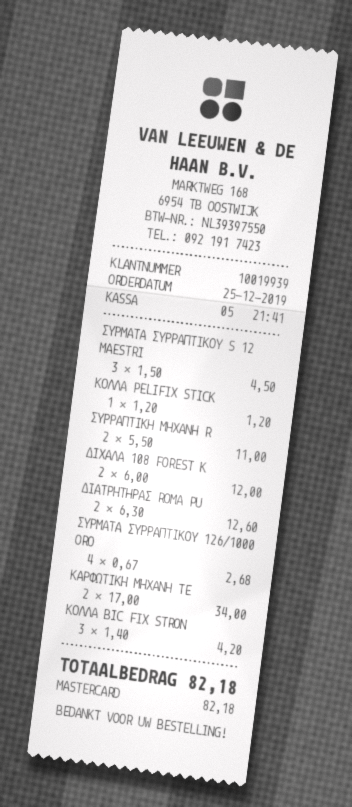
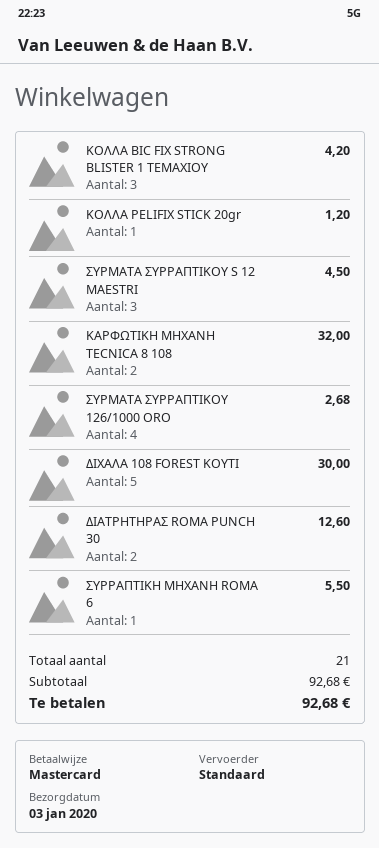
ΣΥΡΡΑΠΤΙΚΗ ΜΗΧΑΝΗ R: 2 for 11.00 -> 1 for 5.50
ΔΙΧΑΛΑ 108 FOREST Κ: 2 for 12.00 -> 5 for 30.00
ΚΑΡΦΩΤΙΚΗ ΜΗΧΑΝΗ TE: 2 for 34.00 -> 2 for 32.00
total: 82.18 -> 92.68

